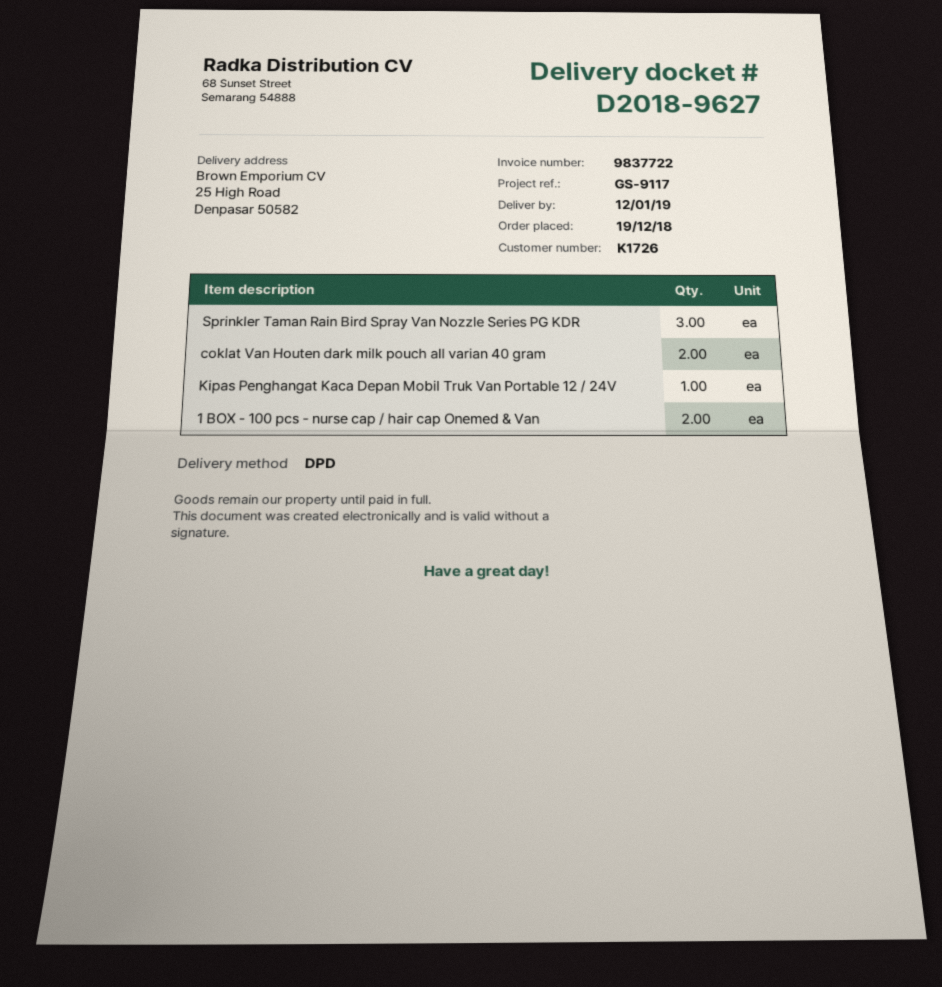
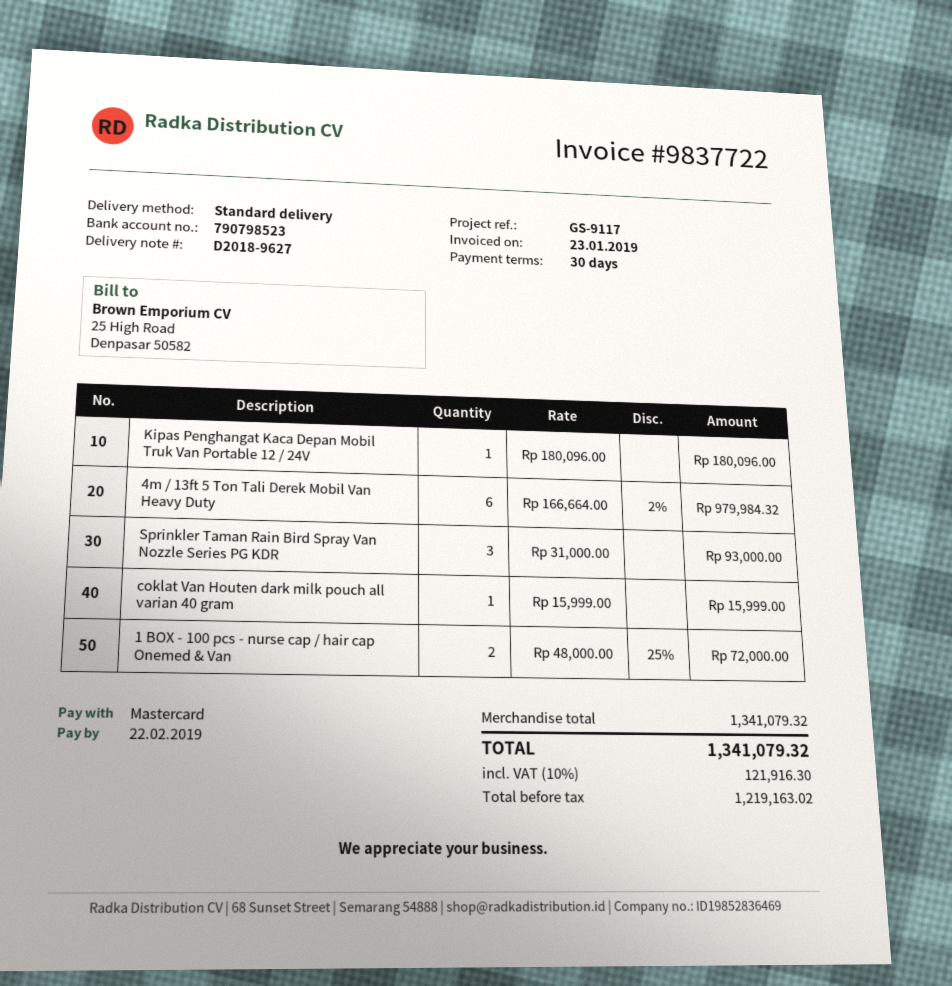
shipping method: DPD -> standard
coklat Van Houten dark milk pouch all varian 40 gram: 2 -> 1
4m / 13ft 5 Ton Tali Derek Mobil Van Heavy Duty: none -> 6

